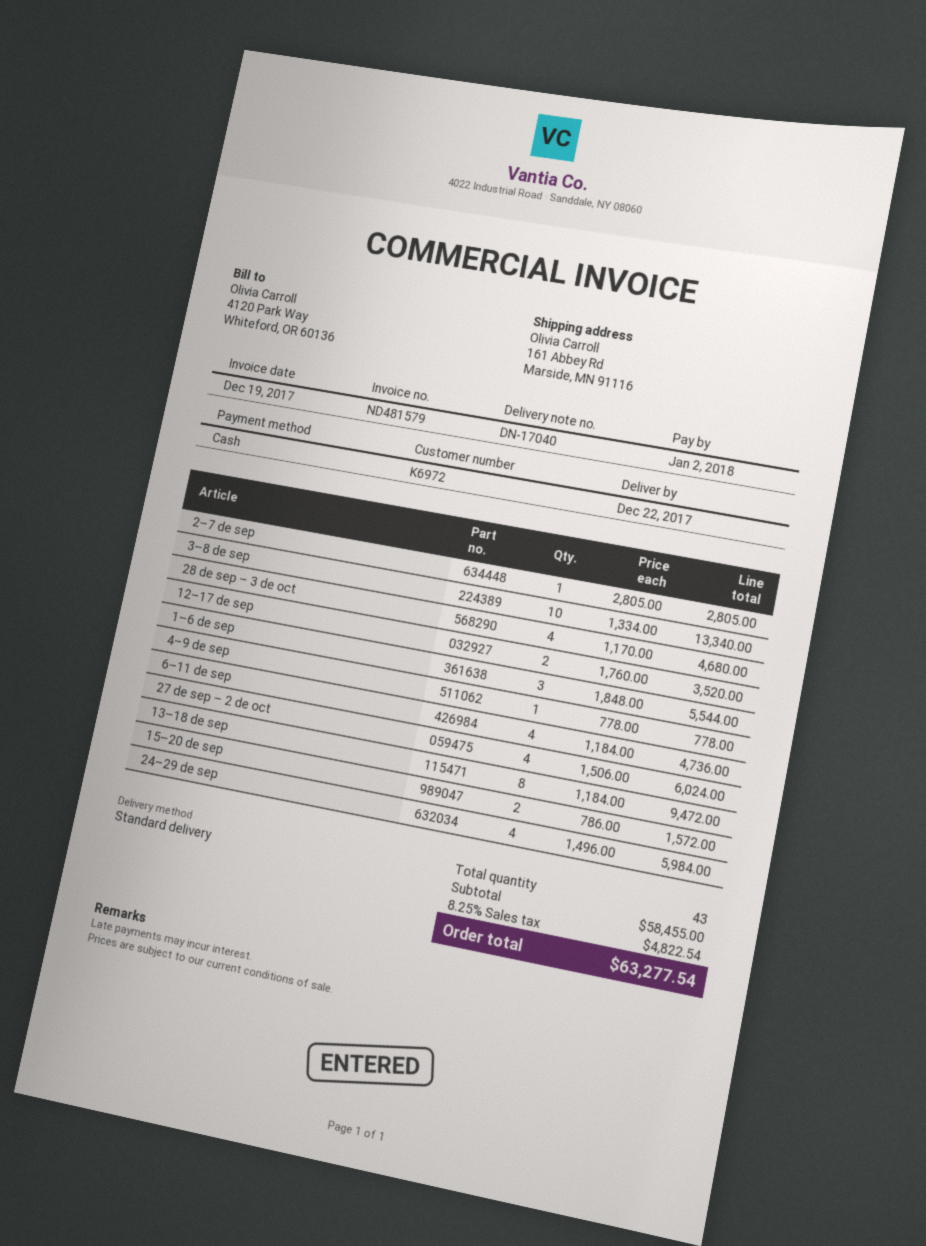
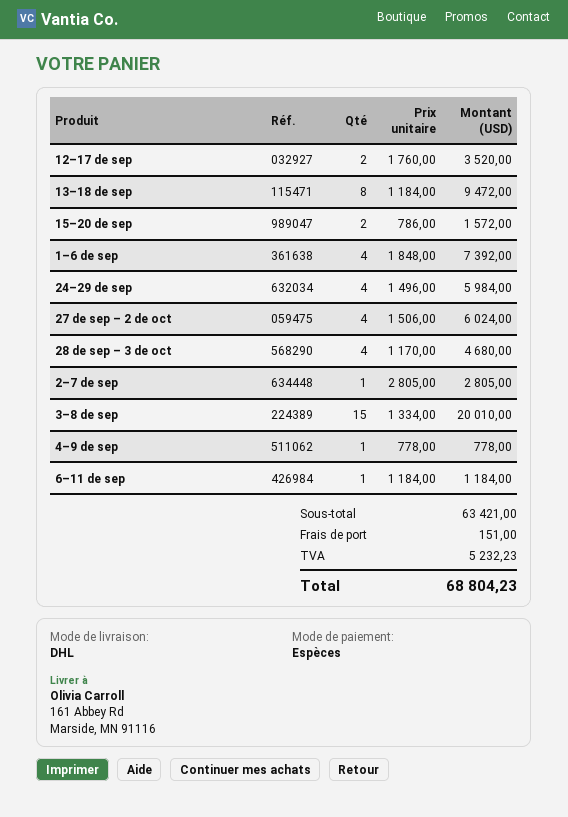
shipping method: standard -> DHL
3–8 de sep: 10 x 1334.00 = 13340.00 -> 15 x 1334.00 = 20010.00
1–6 de sep: 3 x 1848.00 = 5544.00 -> 4 x 1848.00 = 7392.00
6–11 de sep: 4 x 1184.00 = 4736.00 -> 1 x 1184.00 = 1184.00
subtotal: 58455.00 -> 63421.00
shipping: none -> 151.00
tax: 4822.54 -> 5232.23
total: 63277.54 -> 68804.23

